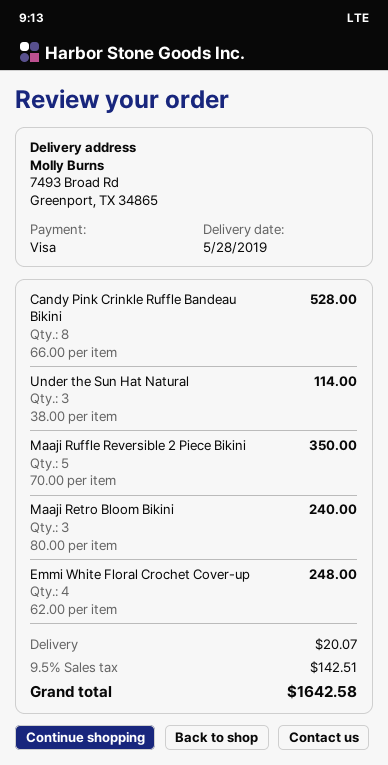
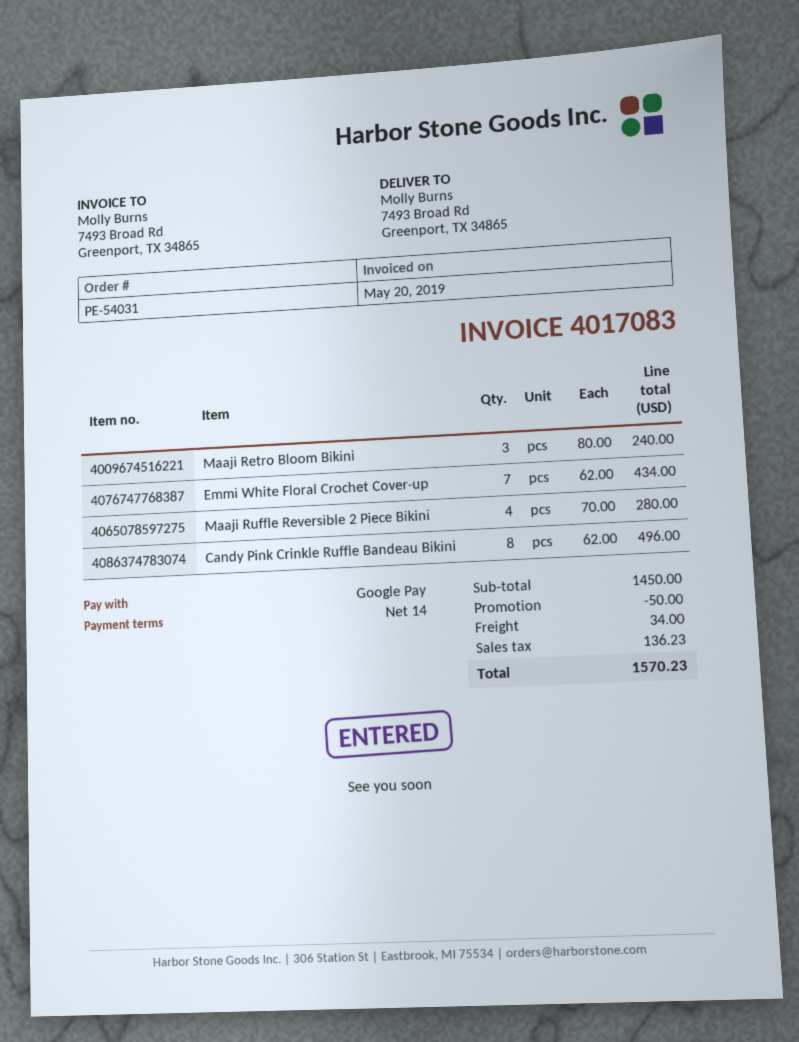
payment method: Visa -> Google Pay
Candy Pink Crinkle Ruffle Bandeau Bikini: 8 x 66.00 = 528.00 -> 8 x 62.00 = 496.00
Under the Sun Hat Natural: 3 x 38.00 = 114.00 -> none
Maaji Ruffle Reversible 2 Piece Bikini: 5 x 70.00 = 350.00 -> 4 x 70.00 = 280.00
Emmi White Floral Crochet Cover-up: 4 x 62.00 = 248.00 -> 7 x 62.00 = 434.00
discount: none -> 50.00
shipping: 20.07 -> 34.00
tax: 142.51 -> 136.23
total: 1642.58 -> 1570.23

